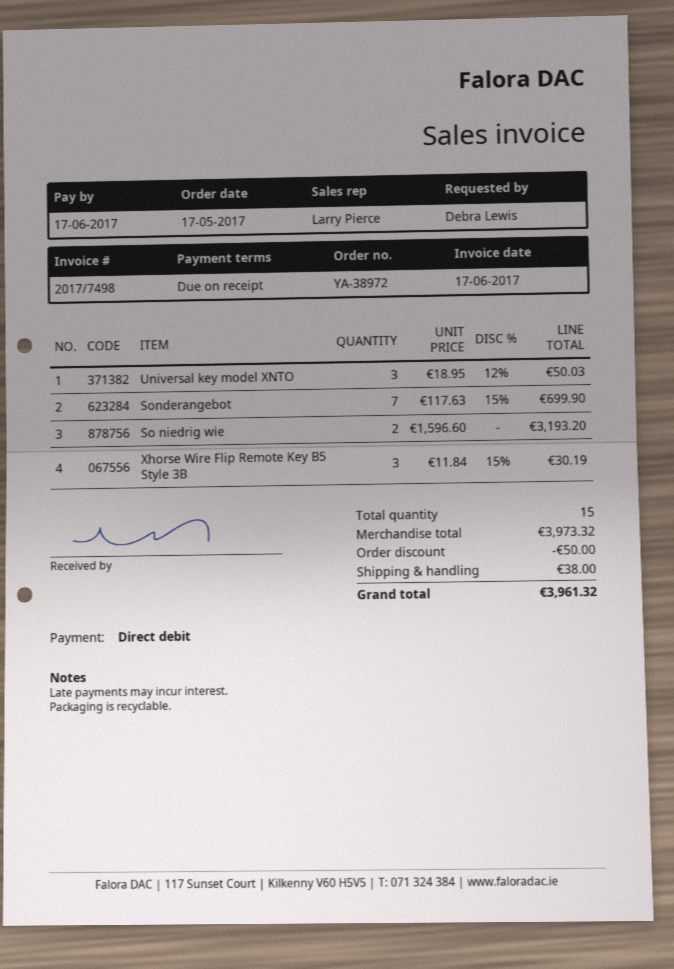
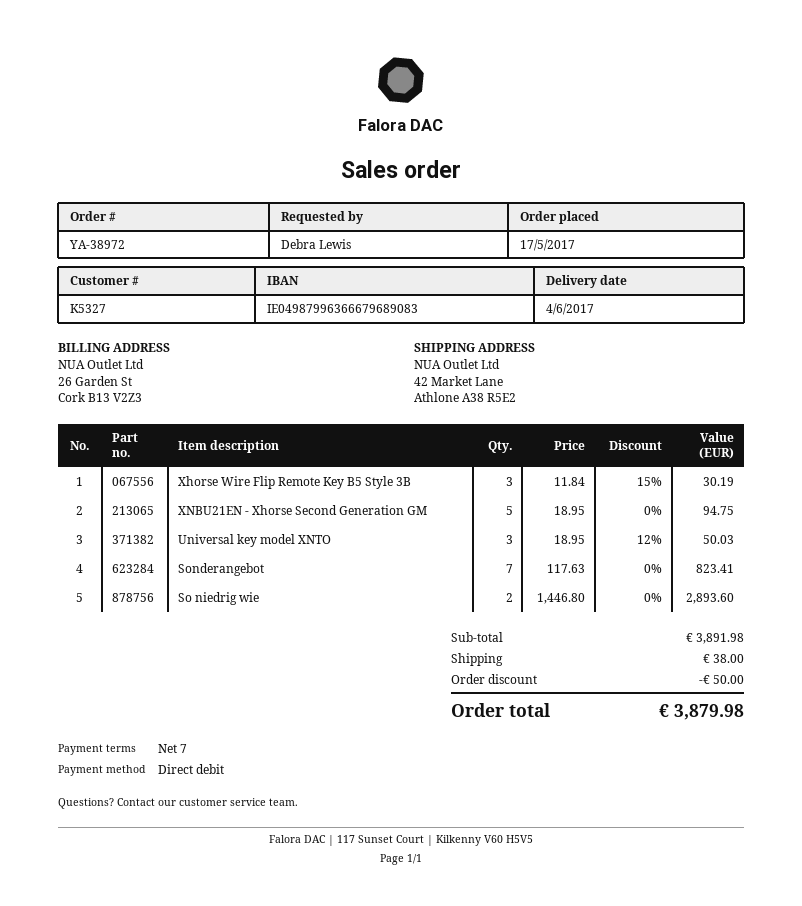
payment terms: on receipt -> 7 days
Sonderangebot: 7 x 117.63 - 15% = 699.90 -> 7 x 117.63 = 823.41
So niedrig wie: 2 x 1596.60 = 3193.20 -> 2 x 1446.80 = 2893.60
XNBU21EN - Xhorse Second Generation GM: none -> 5 x 18.95 = 94.75
subtotal: 3973.32 -> 3891.98
total: 3961.32 -> 3879.98

